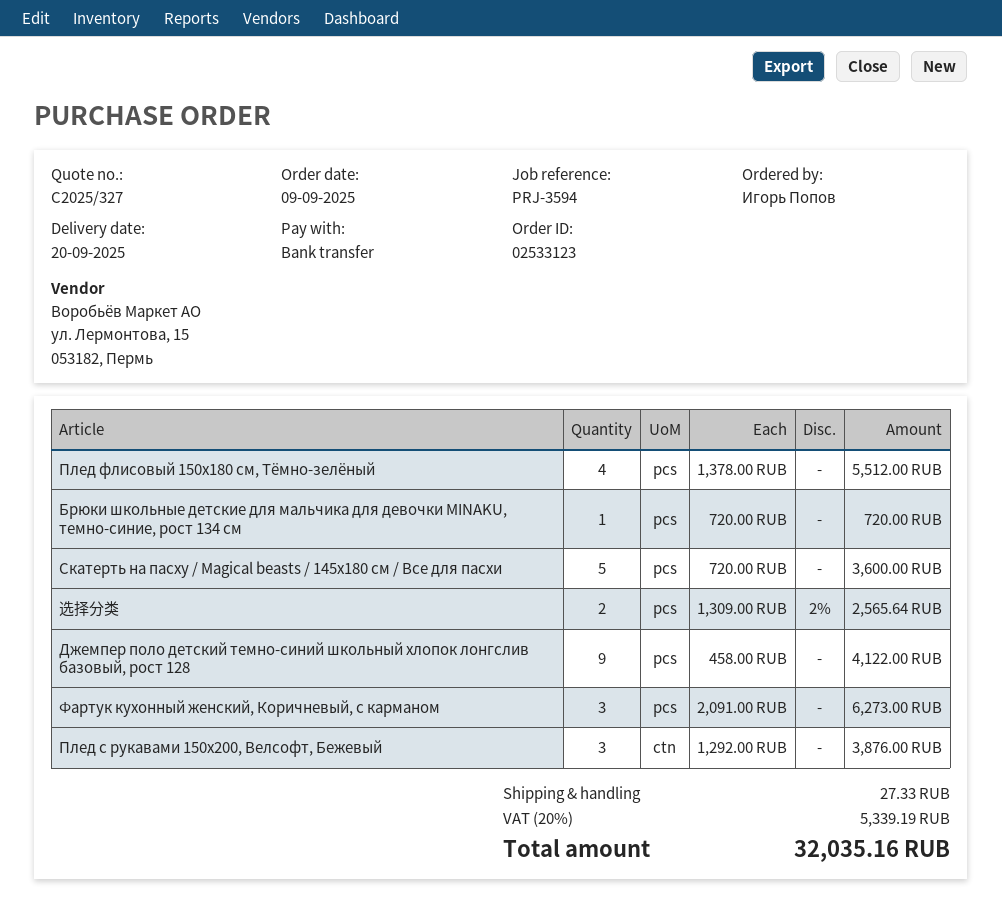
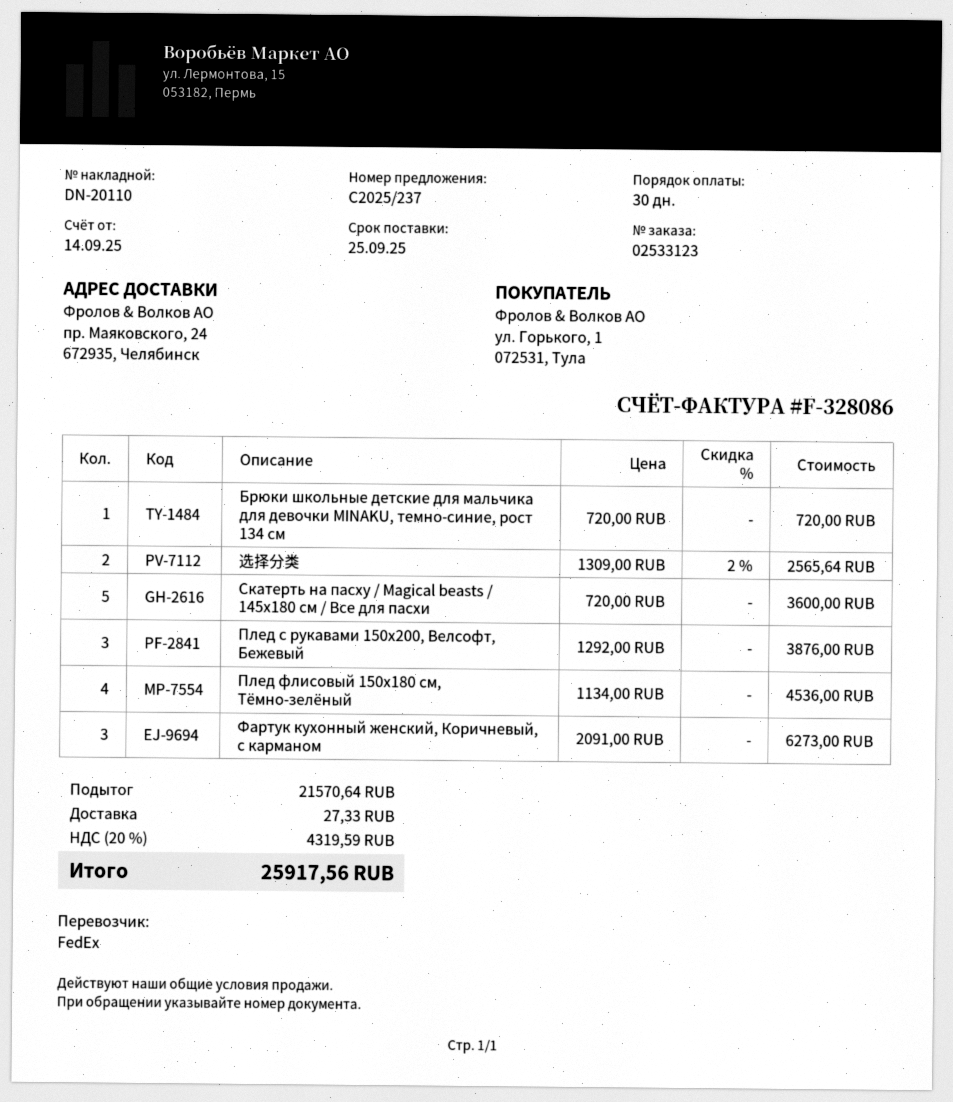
quote number: C2025/327 -> C2025/237
delivery date: 2025-09-20 -> 2025-09-25
Плед флисовый 150x180 см, Тёмно-зелёный: 4 x 1378.00 = 5512.00 -> 4 x 1134.00 = 4536.00
Джемпер поло детский темно-синий школьный хлопок лонгслив базовый, рост 128: 9 x 458.00 = 4122.00 -> none
tax: 20% = 5339.19 -> 20% = 4319.59
total: 32035.16 -> 25917.56

